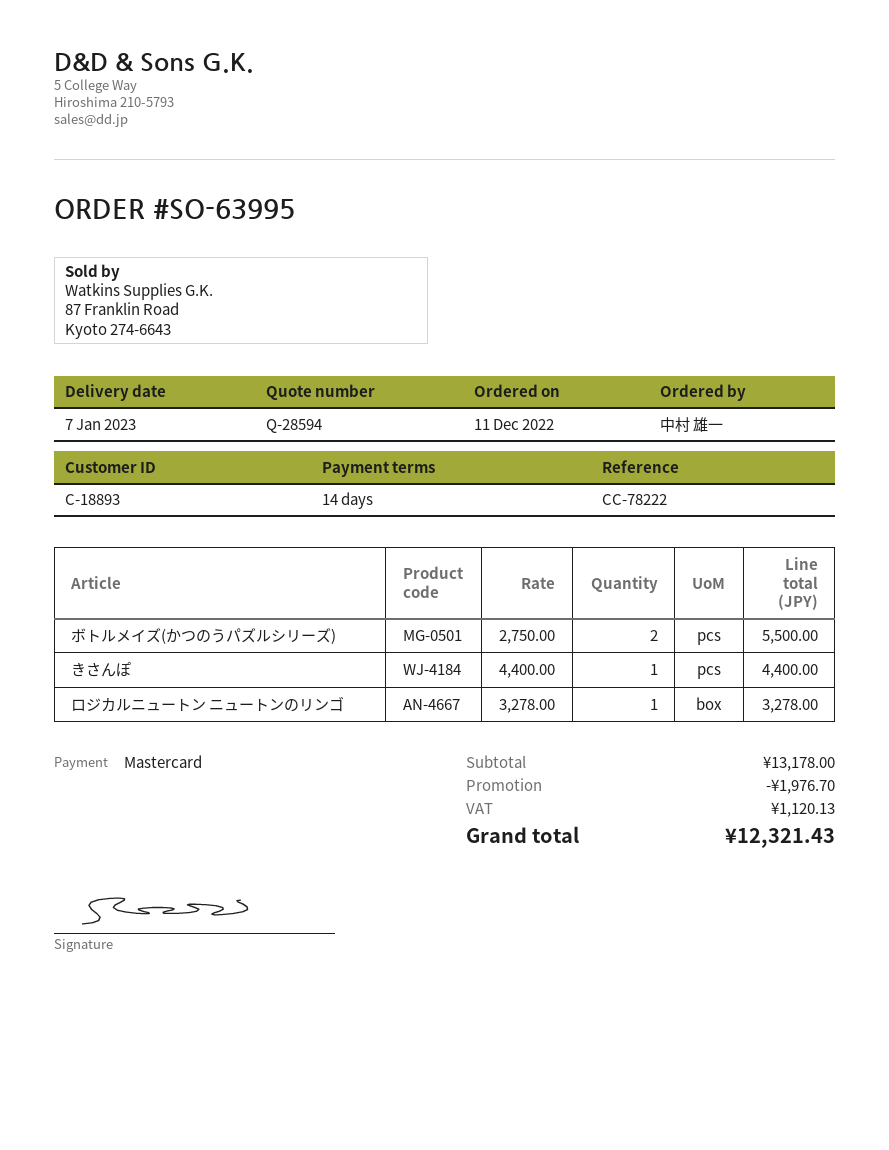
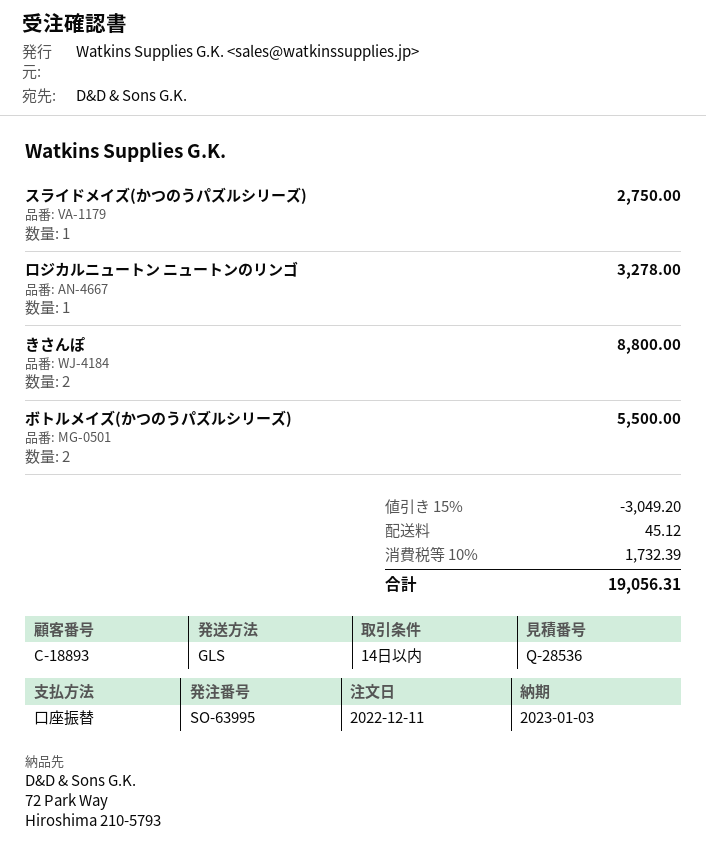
quote number: Q-28594 -> Q-28536
delivery date: 2023-01-07 -> 2023-01-03
payment method: Mastercard -> direct debit
きさんぽ: 1 for 4400.00 -> 2 for 8800.00
スライドメイズ(かつのうパズルシリーズ): none -> 1 for 2750.00
discount: 1976.70 -> 3049.20
shipping: none -> 45.12
tax: 1120.13 -> 1732.39
total: 12321.43 -> 19056.31

